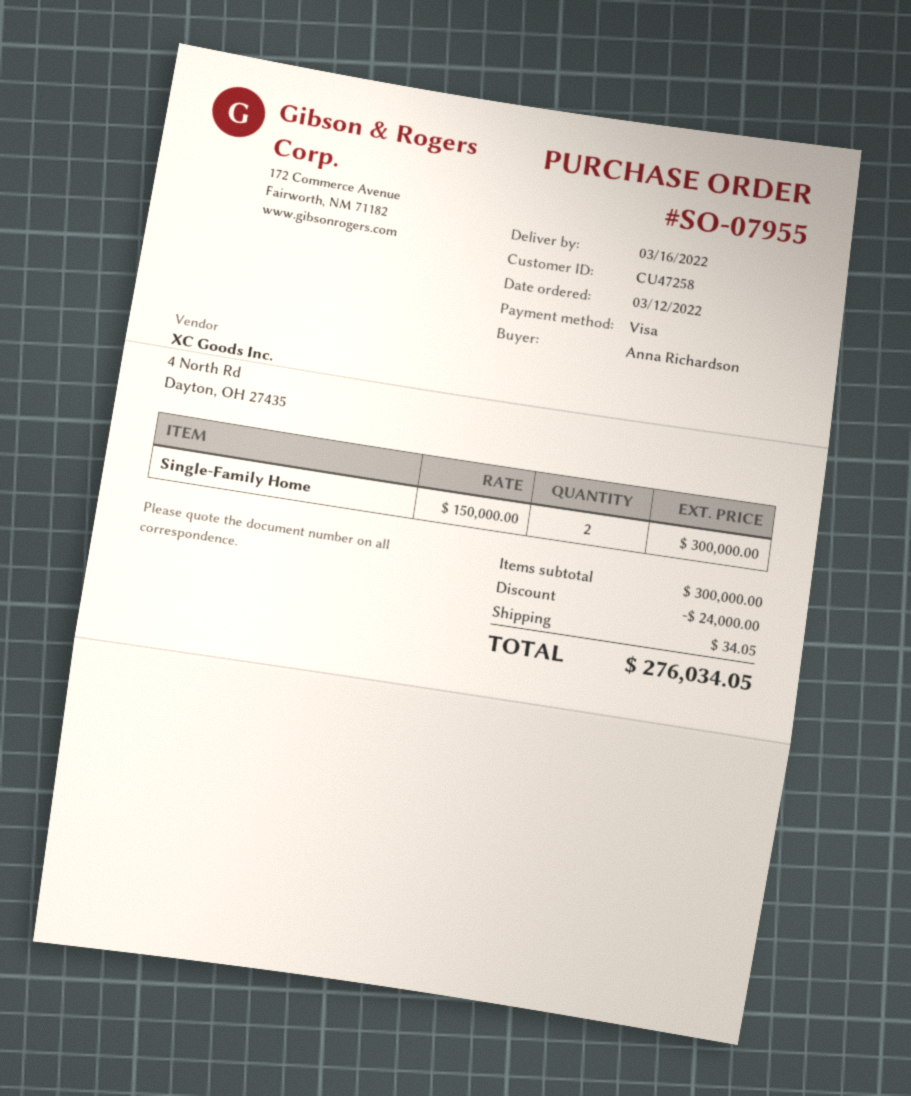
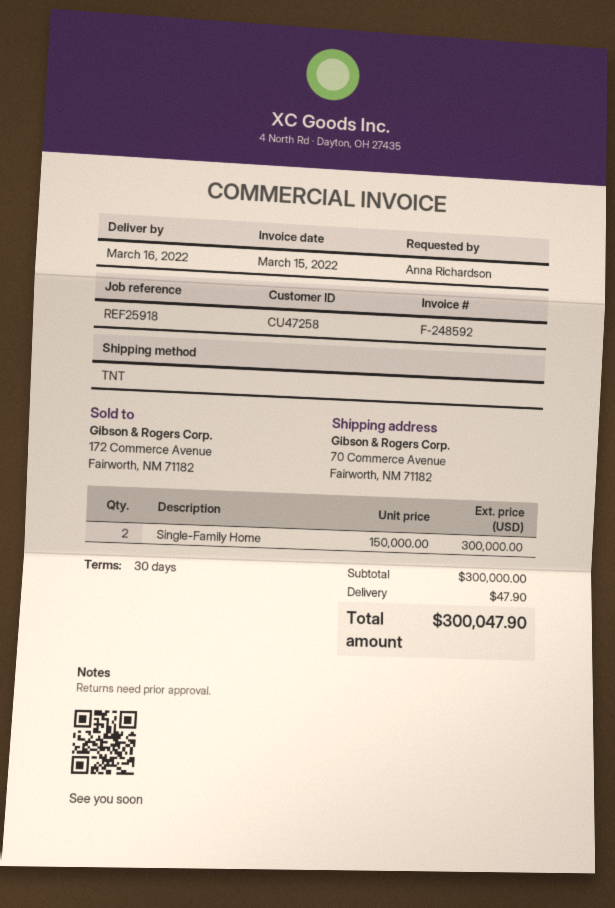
discount: 24000.00 -> none
shipping: 34.05 -> 47.90
total: 276034.05 -> 300047.90

